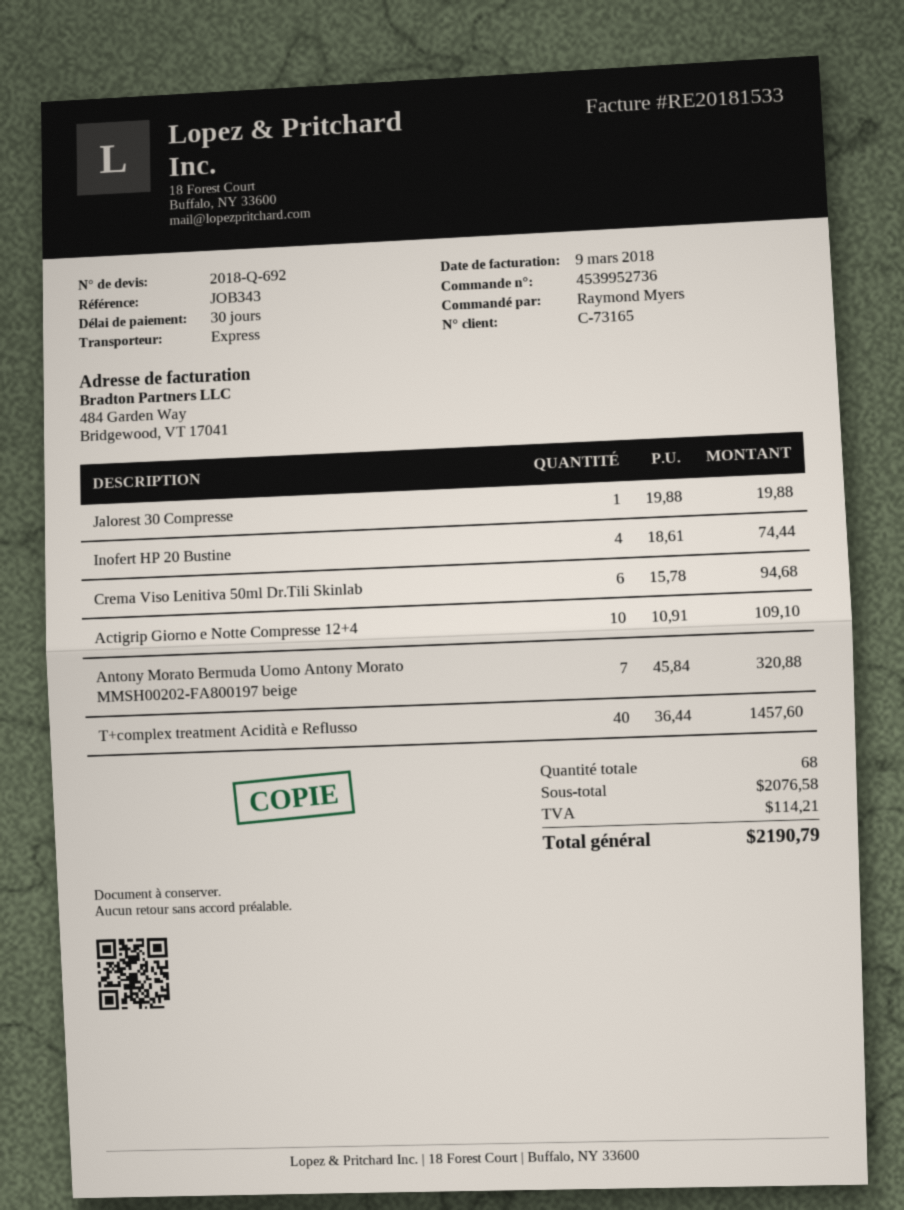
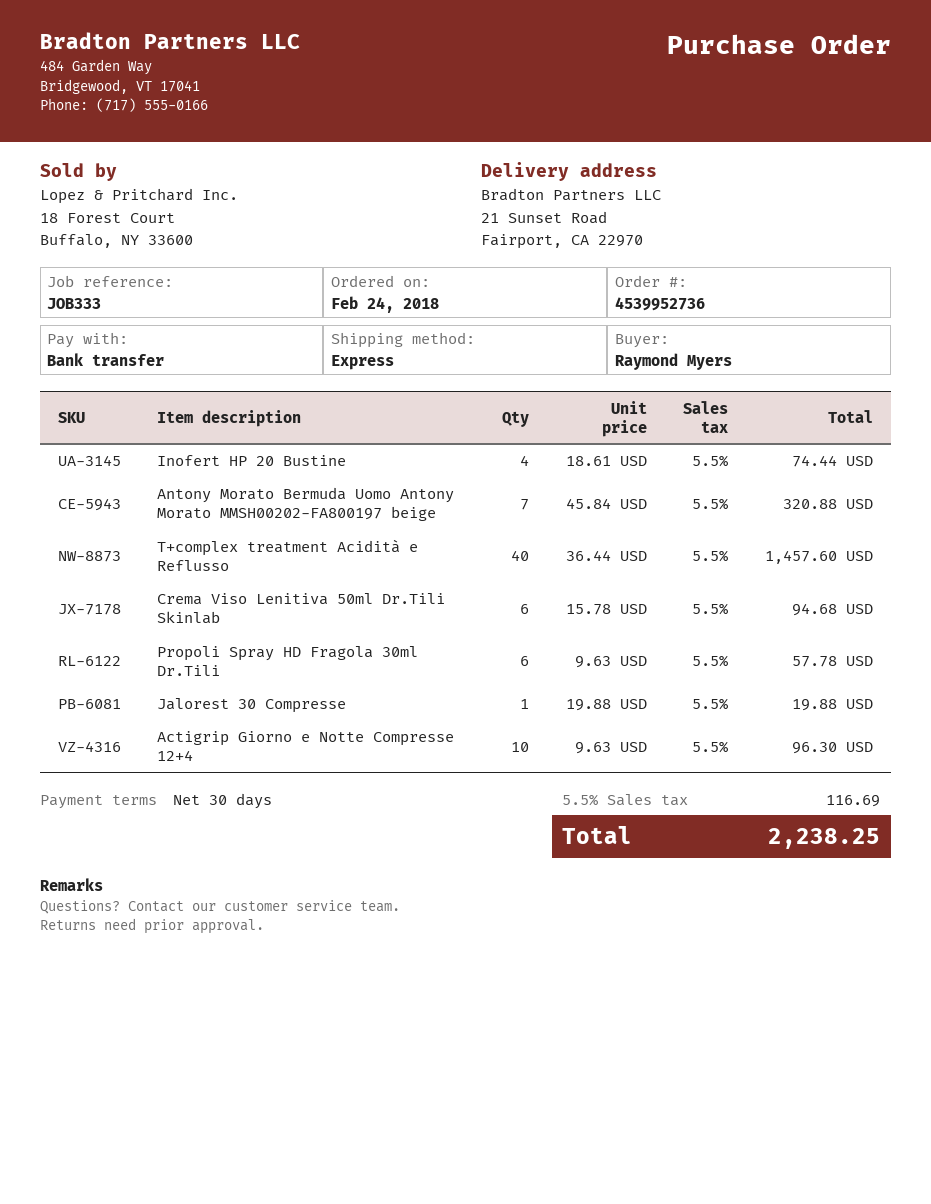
reference: JOB343 -> JOB333
Actigrip Giorno e Notte Compresse 12+4: 10 x 10.91 = 109.10 -> 10 x 9.63 = 96.30
Propoli Spray HD Fragola 30ml Dr.Tili: none -> 6 x 9.63 = 57.78
tax: 114.21 -> 116.69
total: 2190.79 -> 2238.25

